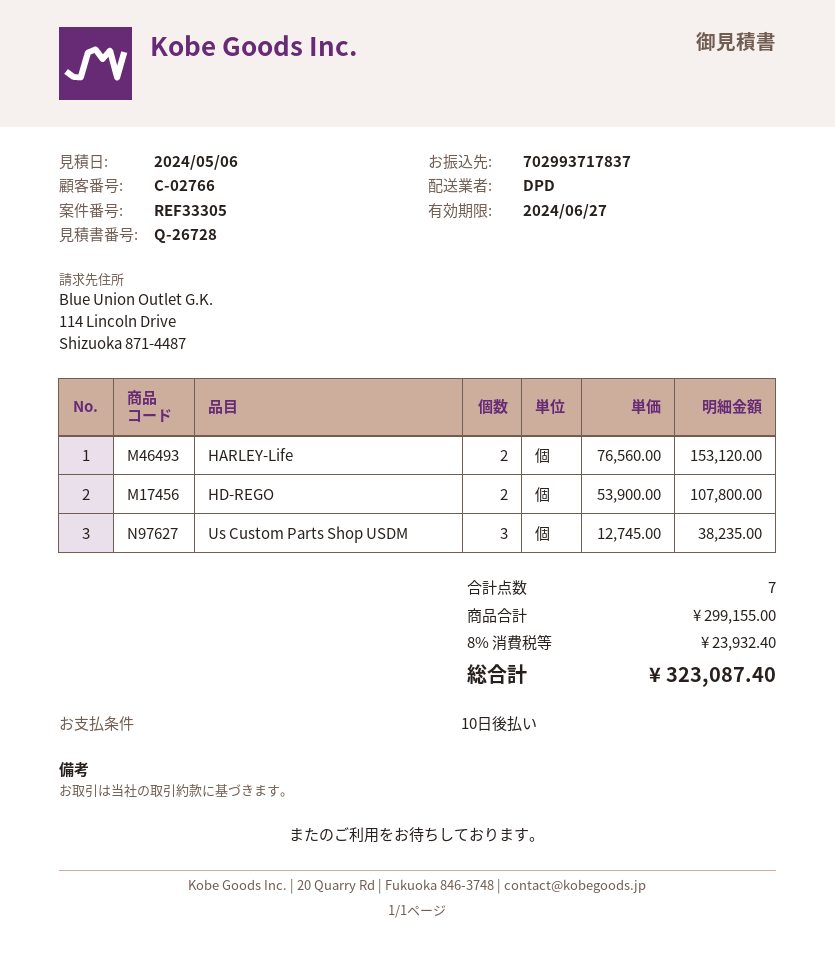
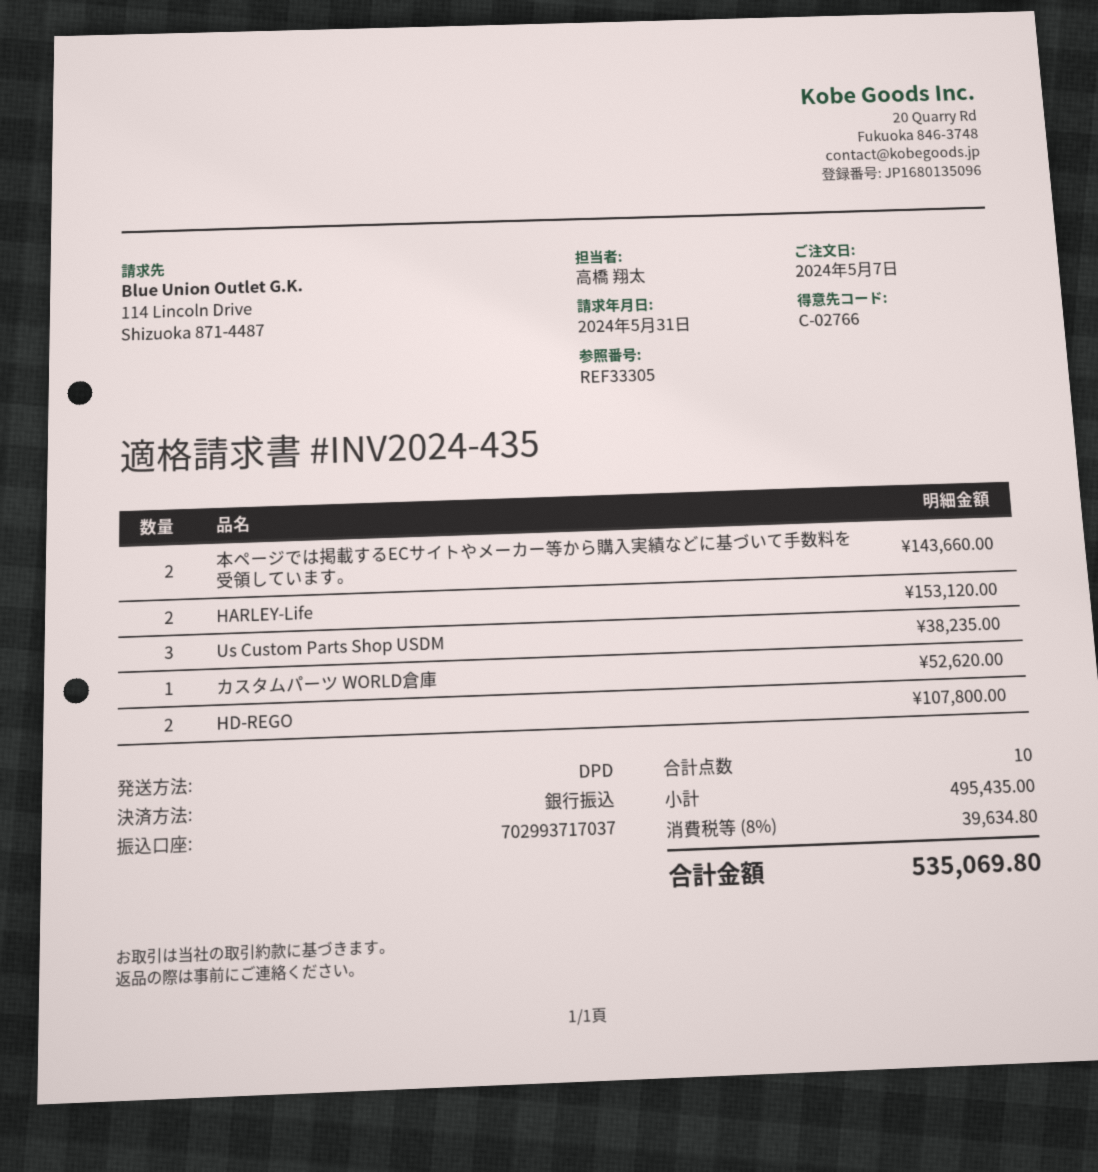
bank account: 702993717837 -> 702993717037
本ページでは掲載するECサイトやメーカー等から購入実績などに基づいて手数料を受領しています。: none -> 2 for 143660.00
カスタムパーツ WORLD倉庫: none -> 1 for 52620.00
total quantity: 7 -> 10
subtotal: 299155.00 -> 495435.00
tax: 8% = 23932.40 -> 8% = 39634.80
total: 323087.40 -> 535069.80

